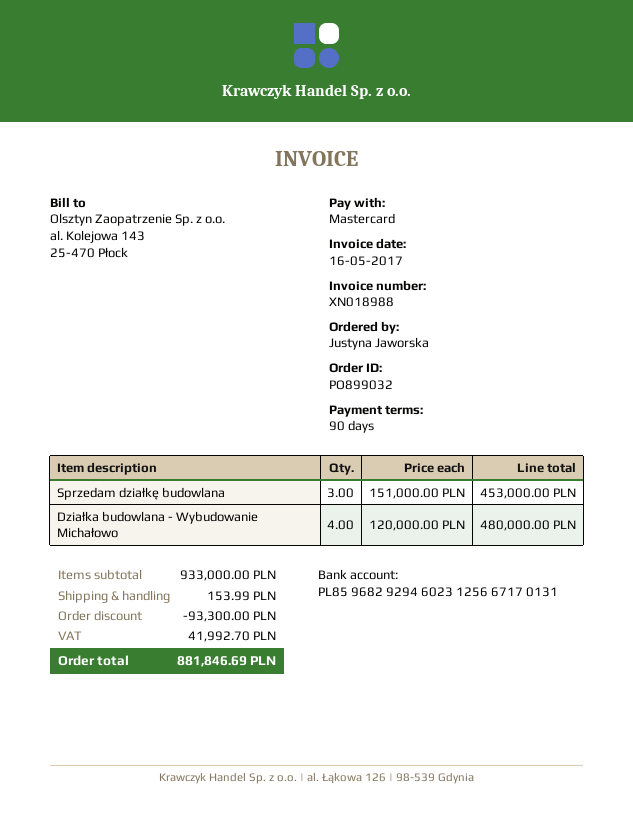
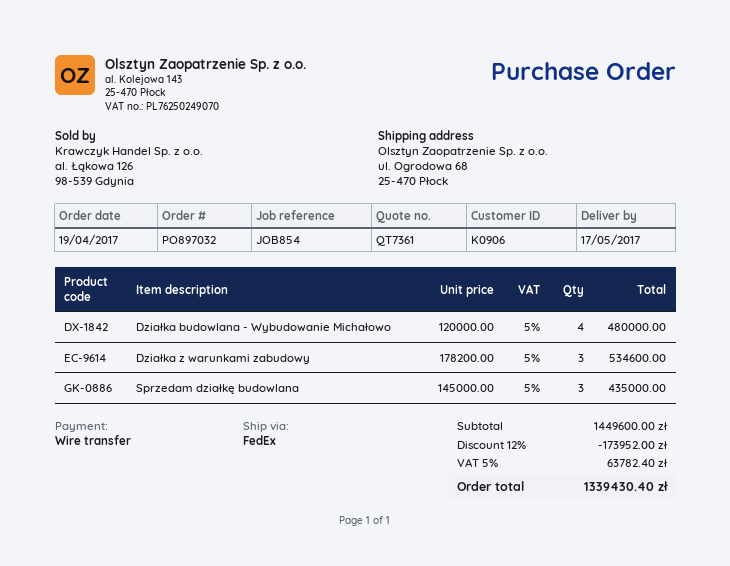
order number: PO899032 -> PO897032
payment method: Mastercard -> bank transfer
Sprzedam działkę budowlana: 3 x 151000.00 = 453000.00 -> 3 x 145000.00 = 435000.00
Działka z warunkami zabudowy: none -> 3 x 178200.00 = 534600.00
subtotal: 933000.00 -> 1449600.00
discount: 93300.00 -> 173952.00
shipping: 153.99 -> none
tax: 41992.70 -> 63782.40
total: 881846.69 -> 1339430.40

